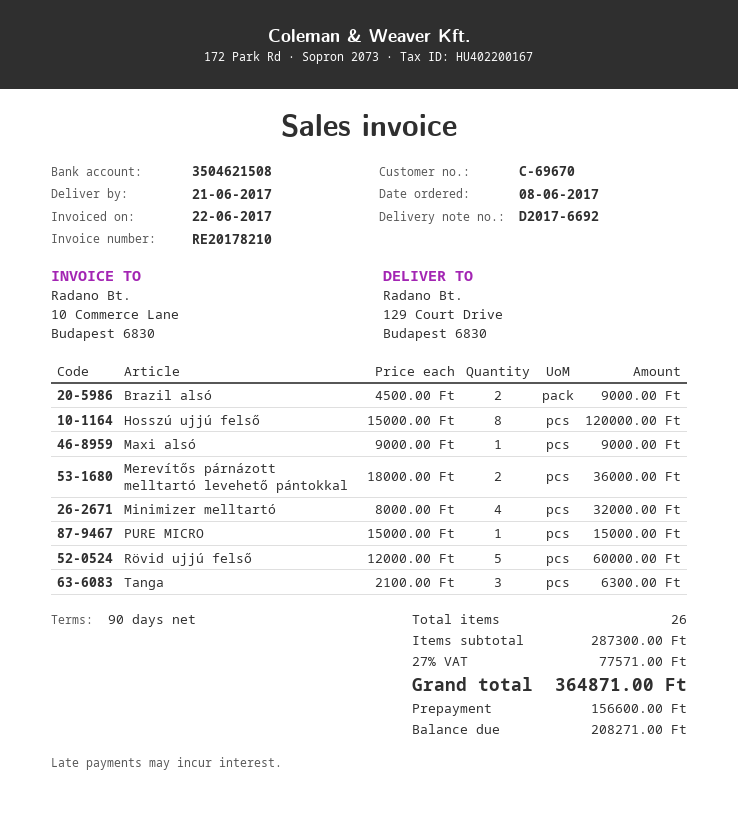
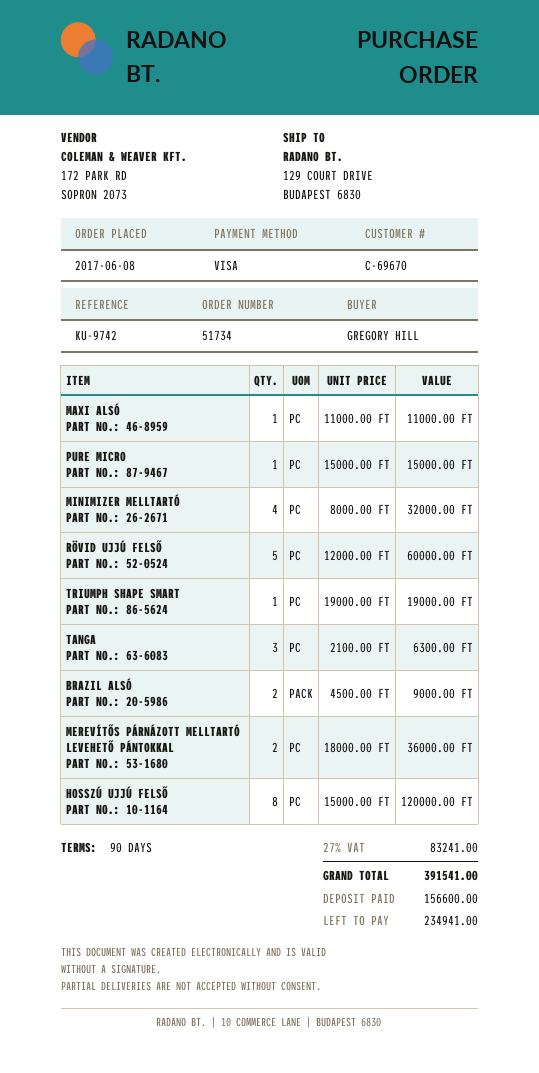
Maxi alsó: 1 x 9000.00 = 9000.00 -> 1 x 11000.00 = 11000.00
TRIUMPH SHAPE SMART: none -> 1 x 19000.00 = 19000.00
tax: 27% = 77571.00 -> 27% = 83241.00
total: 364871.00 -> 391541.00
balance: 208271.00 -> 234941.00

